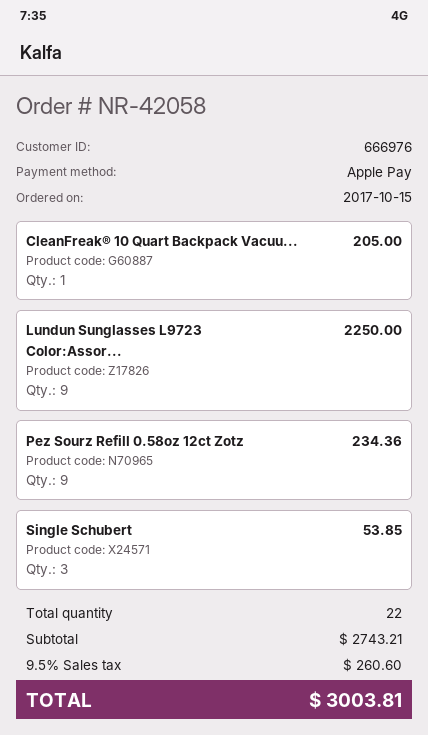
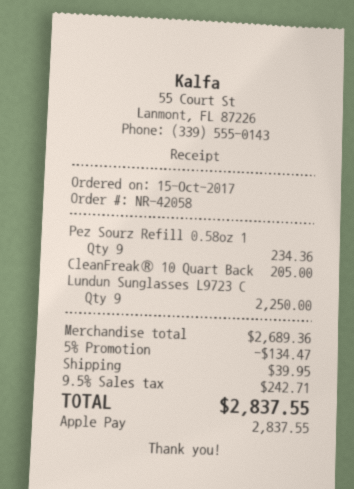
Single Schubert: 3 for 53.85 -> none
subtotal: 2743.21 -> 2689.36
discount: none -> 5% = 134.47
shipping: none -> 39.95
tax: 9.5% = 260.60 -> 9.5% = 242.71
total: 3003.81 -> 2837.55

